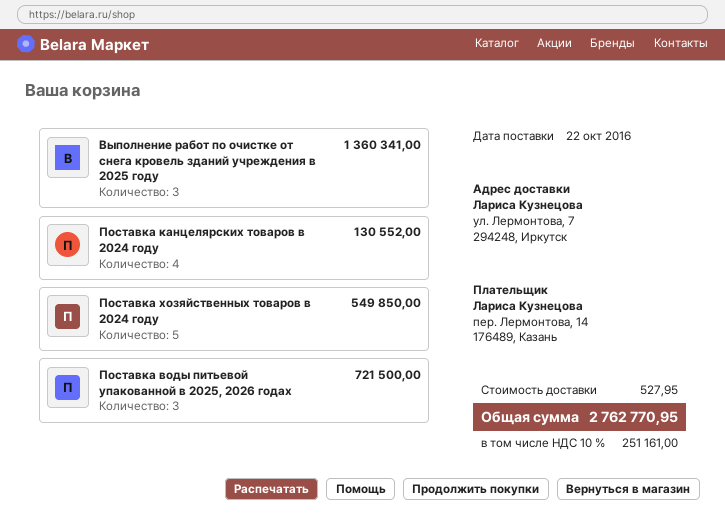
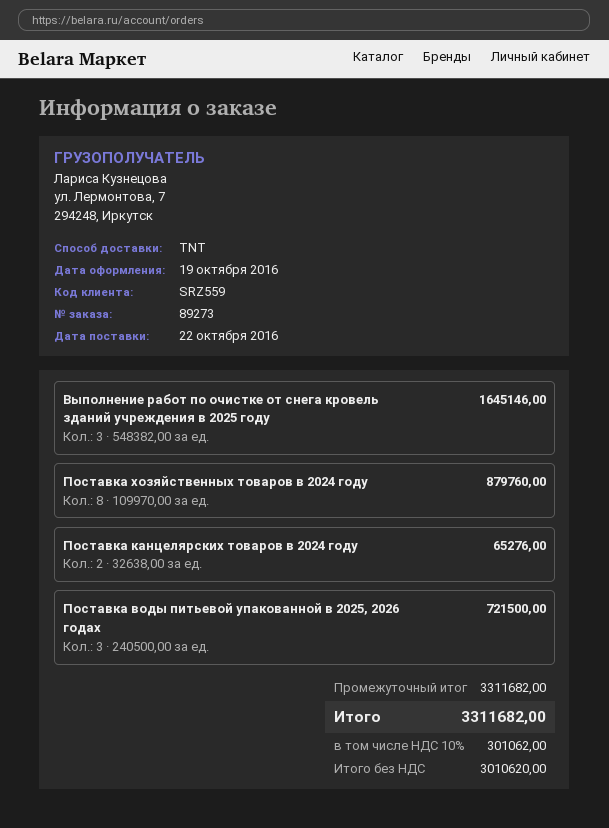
Выполнение работ по очистке от снега кровель зданий учреждения в 2025 году: 3 for 1360341.00 -> 3 for 1645146.00
Поставка канцелярских товаров в 2024 году: 4 for 130552.00 -> 2 for 65276.00
Поставка хозяйственных товаров в 2024 году: 5 for 549850.00 -> 8 for 879760.00
shipping: 527.95 -> none
tax: 10% = 251161.00 -> 10% = 301062.00
total: 2762770.95 -> 3311682.00

